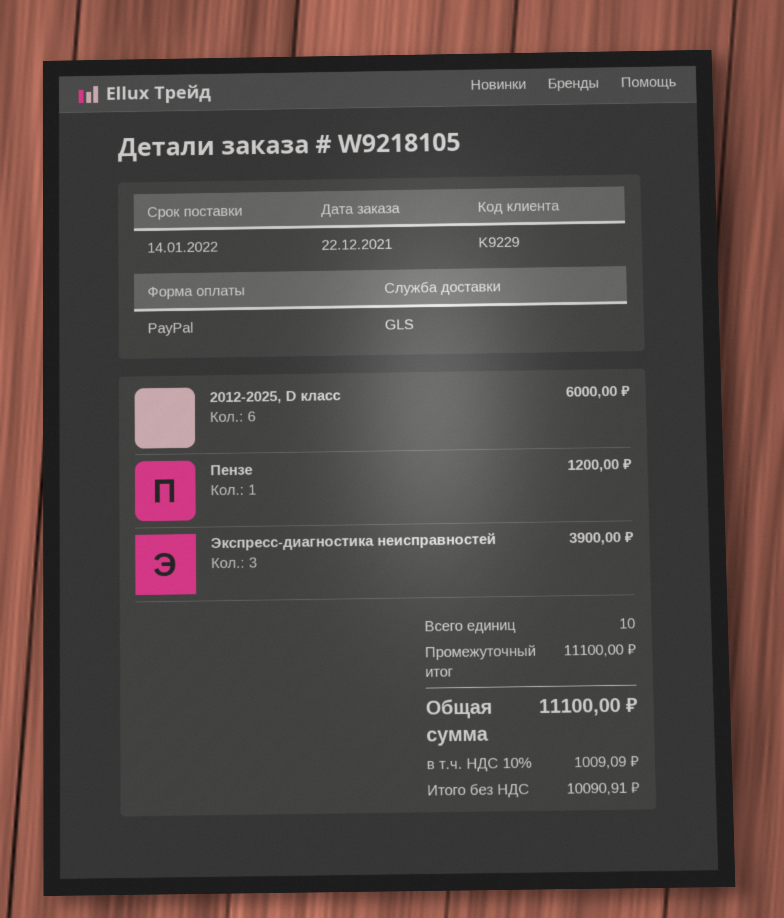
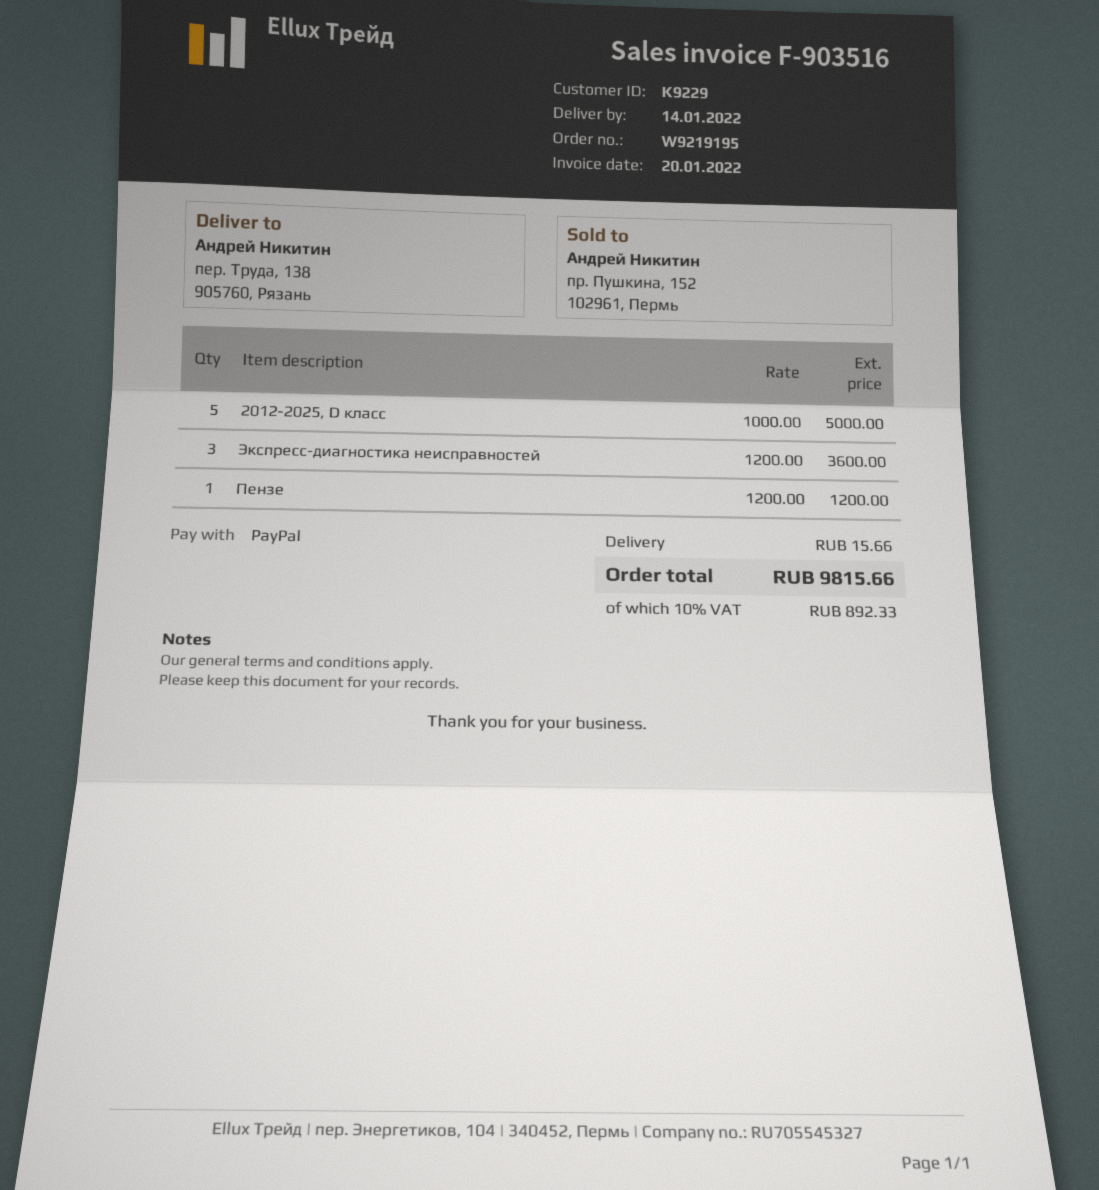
order number: W9218105 -> W9219195
2012-2025, D класс: 6 for 6000.00 -> 5 for 5000.00
Экспресс-диагностика неисправностей: 3 for 3900.00 -> 3 for 3600.00
shipping: none -> 15.66
tax: 10% = 1009.09 -> 10% = 892.33
total: 11100.00 -> 9815.66

